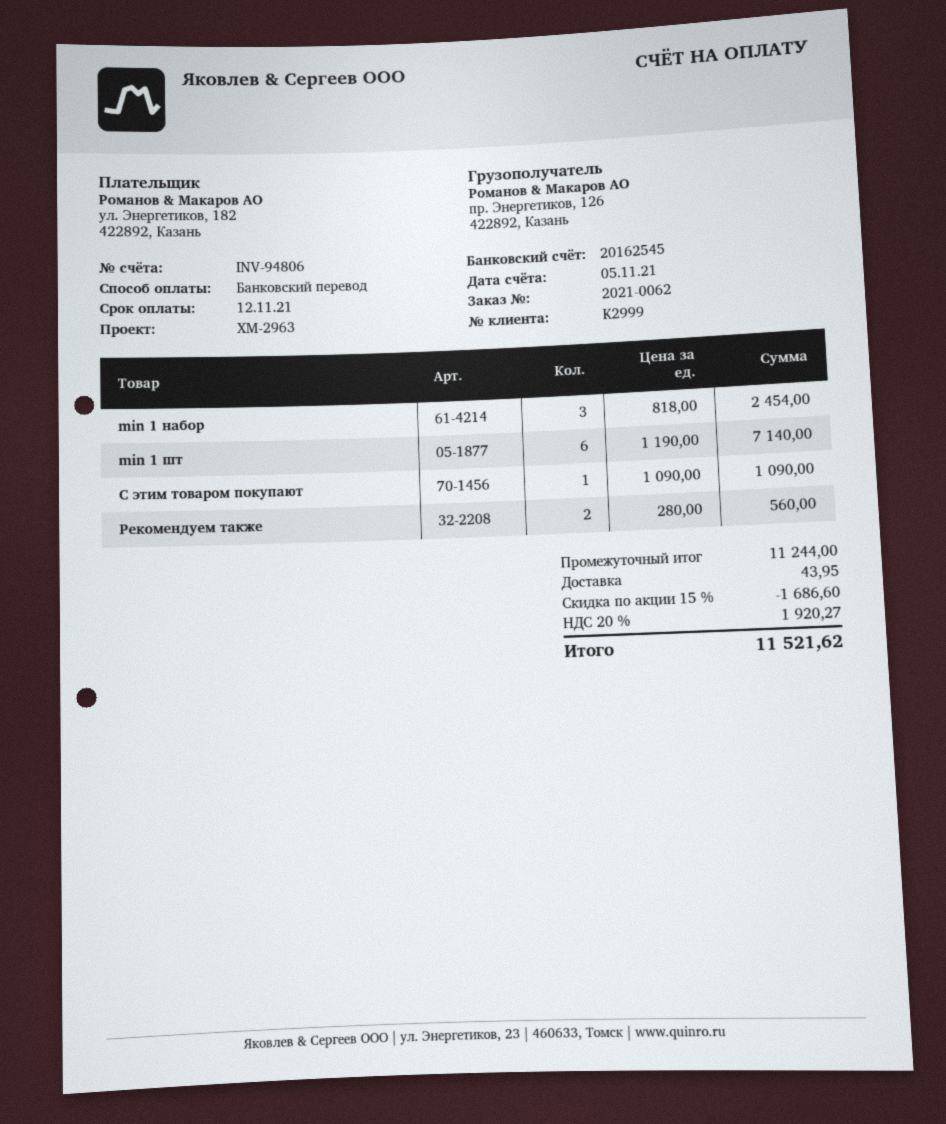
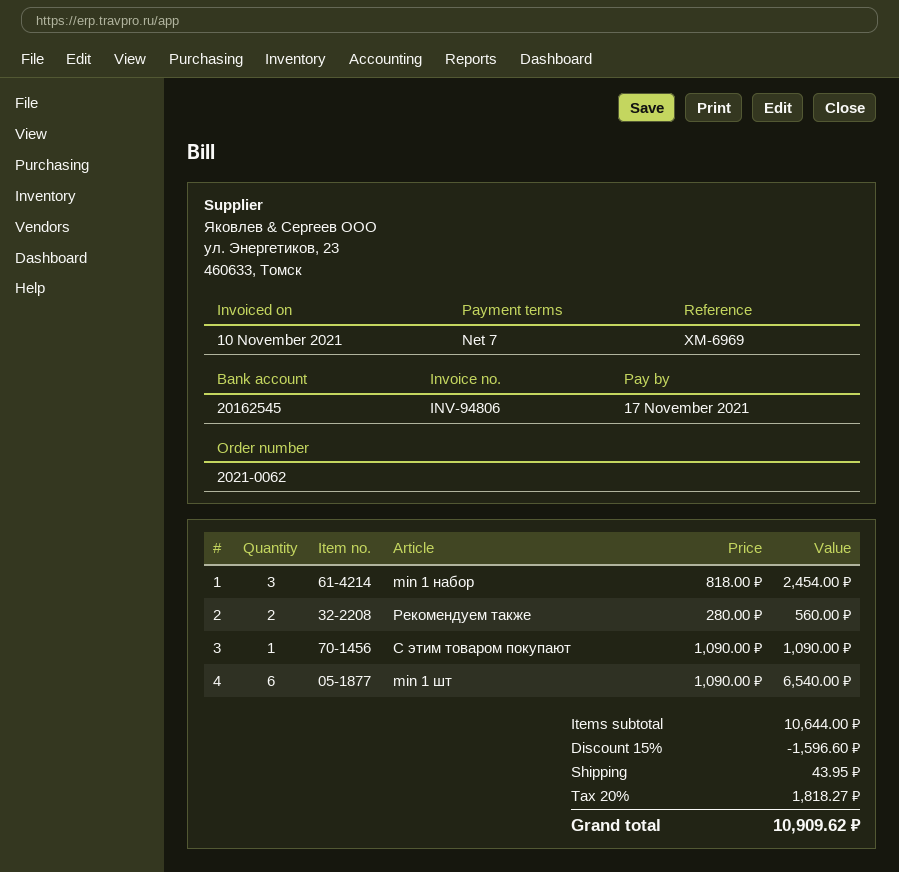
invoice date: 2021-11-05 -> 2021-11-10
due date: 2021-11-12 -> 2021-11-17
reference: XM-2963 -> XM-6969
min 1 шт: 6 x 1190.00 = 7140.00 -> 6 x 1090.00 = 6540.00
subtotal: 11244.00 -> 10644.00
discount: 15% = 1686.60 -> 15% = 1596.60
tax: 20% = 1920.27 -> 20% = 1818.27
total: 11521.62 -> 10909.62

